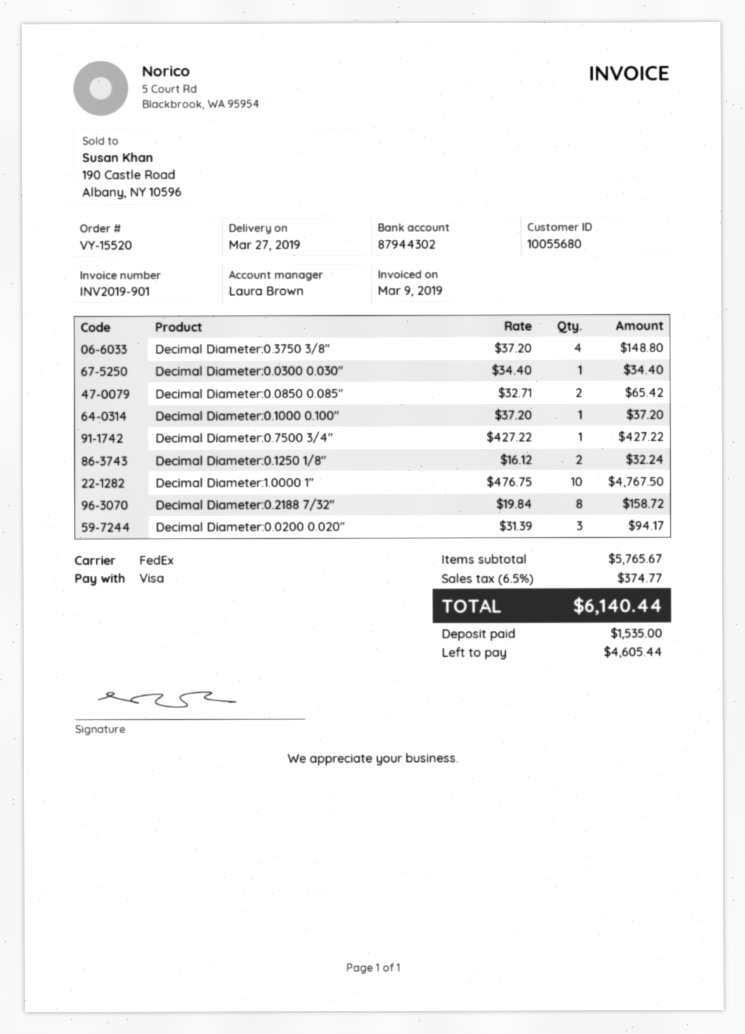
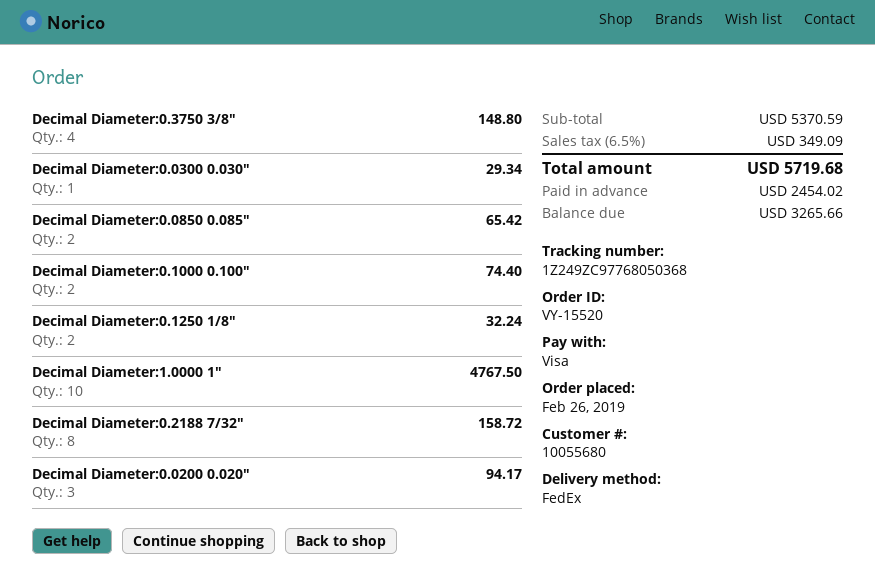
Decimal Diameter:0.0300 0.030": 1 for 34.40 -> 1 for 29.34
Decimal Diameter:0.1000 0.100": 1 for 37.20 -> 2 for 74.40
Decimal Diameter:0.7500 3/4": 1 for 427.22 -> none
subtotal: 5765.67 -> 5370.59
tax: 6.5% = 374.77 -> 6.5% = 349.09
total: 6140.44 -> 5719.68
deposit: 1535.00 -> 2454.02
balance: 4605.44 -> 3265.66

